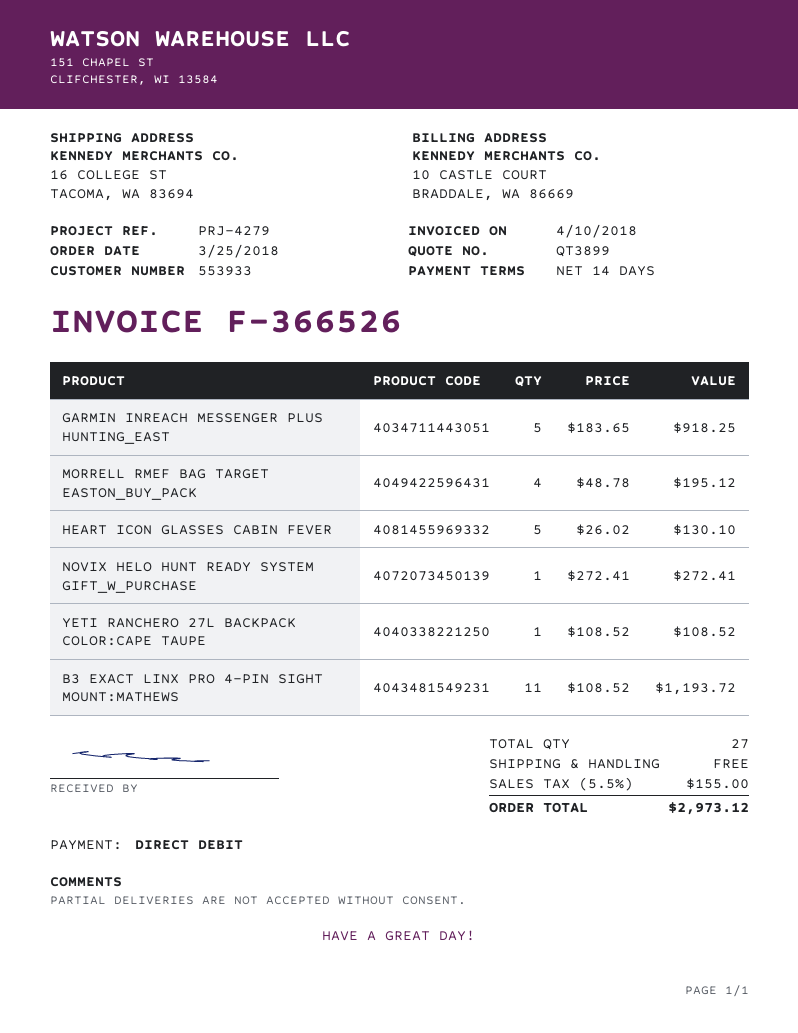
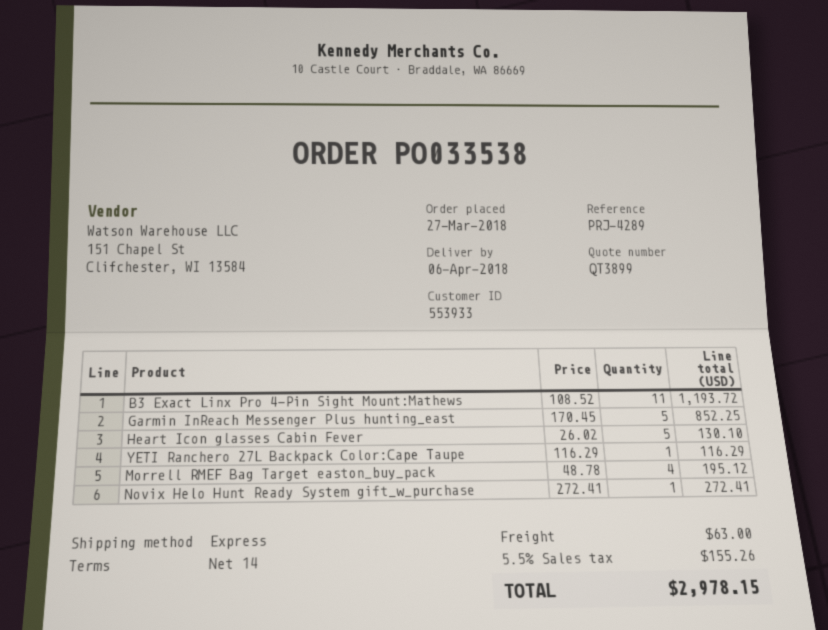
order date: 2018-03-25 -> 2018-03-27
reference: PRJ-4279 -> PRJ-4289
GARMIN INREACH MESSENGER PLUS HUNTING_EAST: 5 x 183.65 = 918.25 -> 5 x 170.45 = 852.25
YETI RANCHERO 27L BACKPACK COLOR:CAPE TAUPE: 1 x 108.52 = 108.52 -> 1 x 116.29 = 116.29
shipping: 0.00 -> 63.00
tax: 5.5% = 155.00 -> 5.5% = 155.26
total: 2973.12 -> 2978.15

